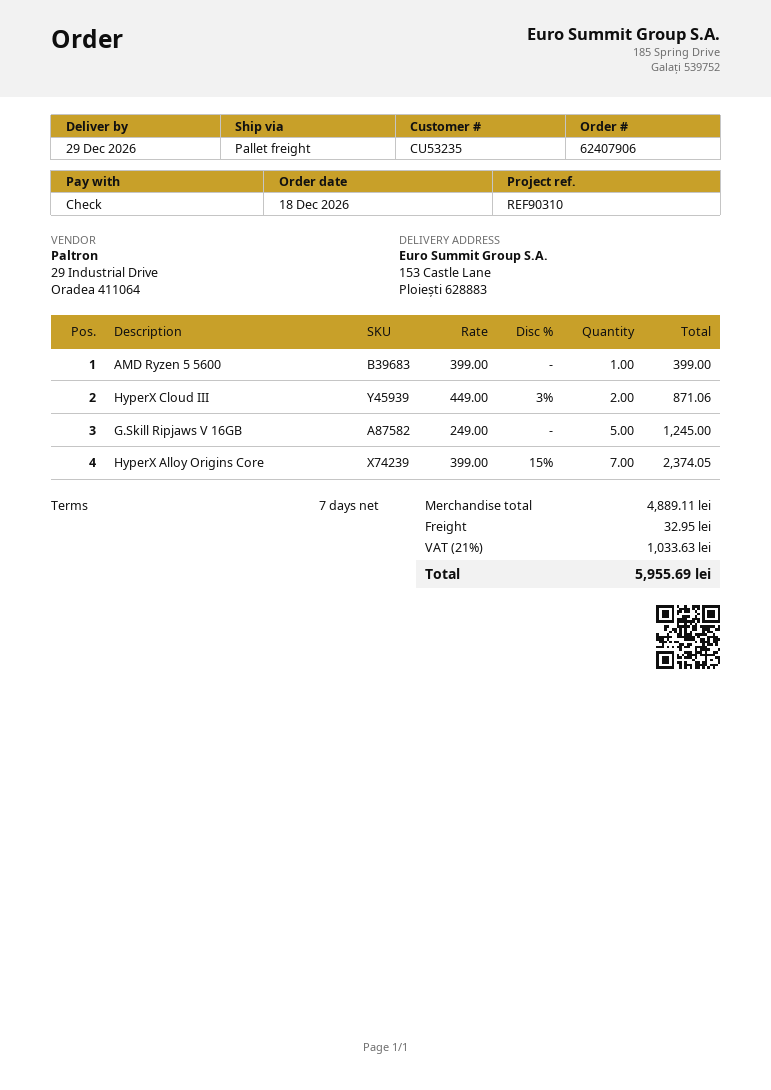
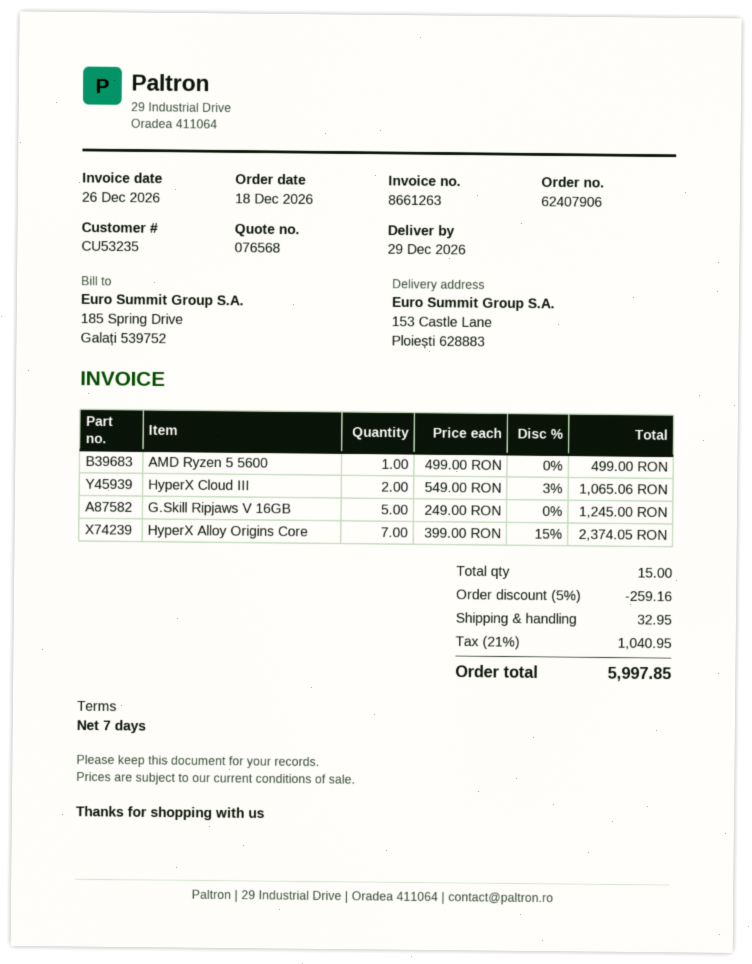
AMD Ryzen 5 5600: 1 x 399.00 = 399.00 -> 1 x 499.00 = 499.00
HyperX Cloud III: 2 x 449.00 - 3% = 871.06 -> 2 x 549.00 - 3% = 1065.06
discount: none -> 5% = 259.16
tax: 21% = 1033.63 -> 21% = 1040.95
total: 5955.69 -> 5997.85

